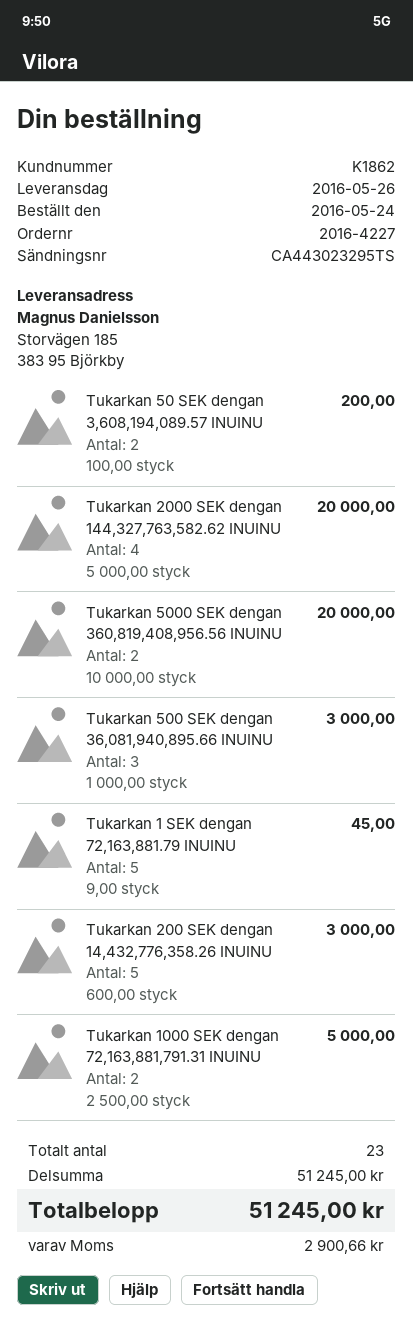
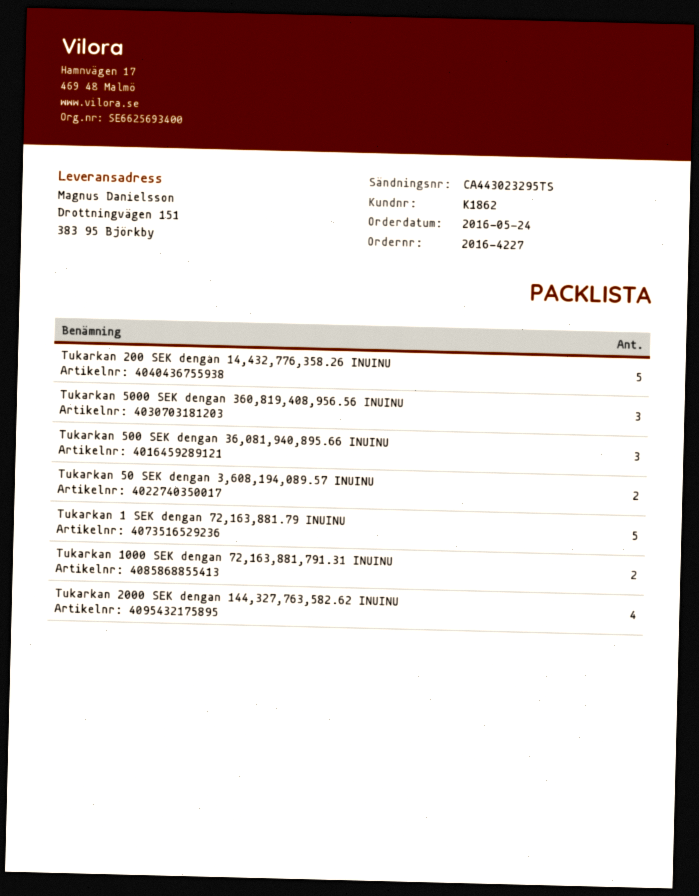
ship to: Storvägen 185, 383 95 Björkby -> Drottningvägen 151, 383 95 Björkby
Tukarkan 5000 SEK dengan 360,819,408,956.56 INUINU: 2 -> 3

